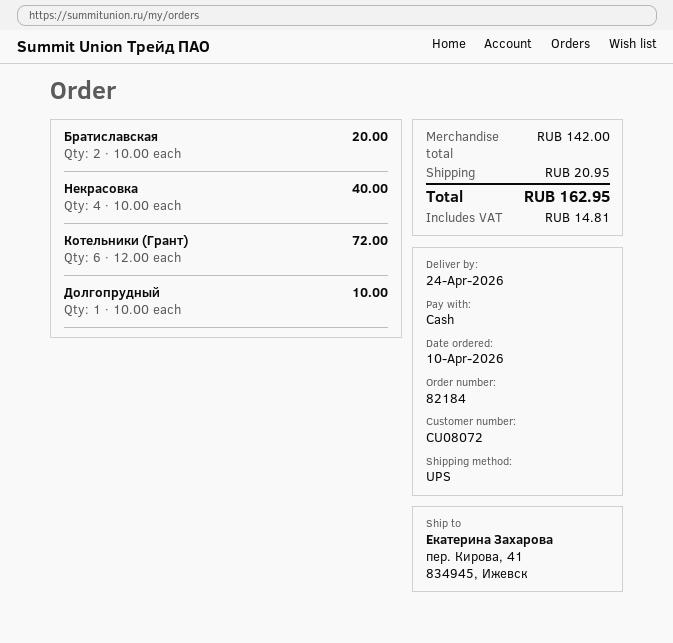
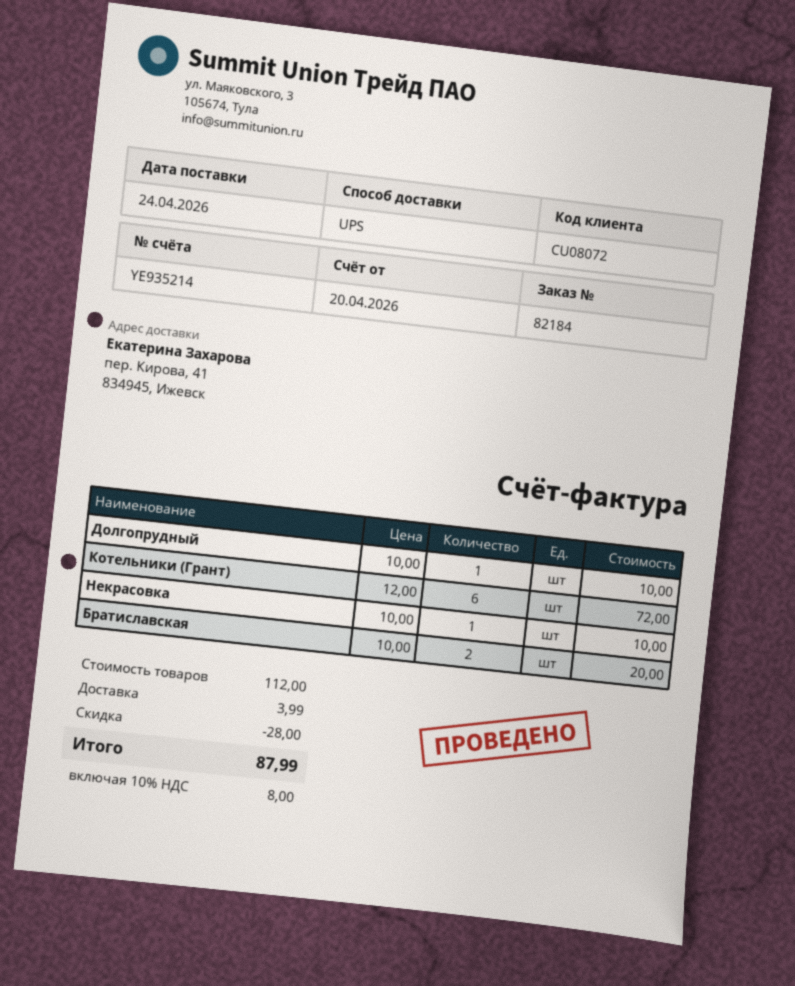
Некрасовка: 4 x 10.00 = 40.00 -> 1 x 10.00 = 10.00
subtotal: 142.00 -> 112.00
discount: none -> 28.00
shipping: 20.95 -> 3.99
tax: 14.81 -> 8.00
total: 162.95 -> 87.99

